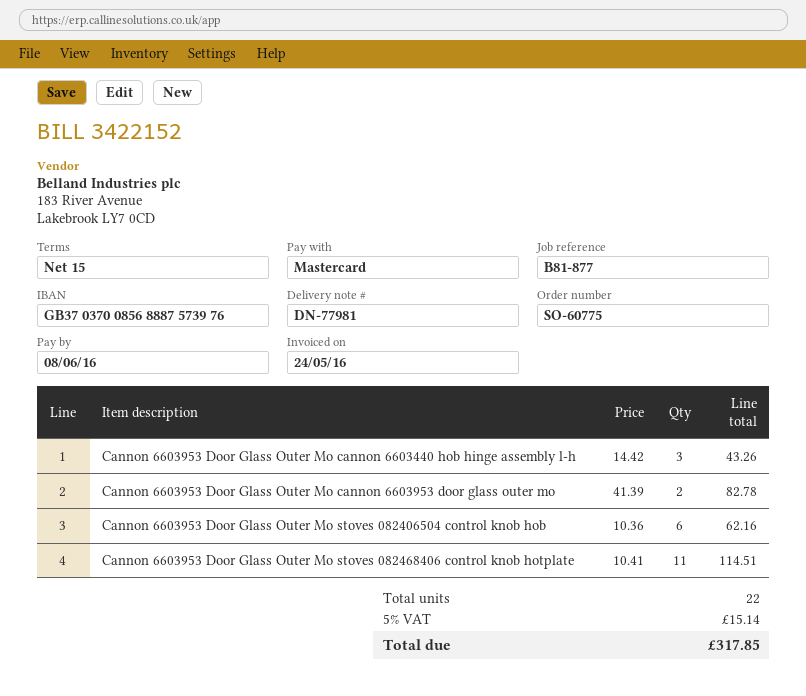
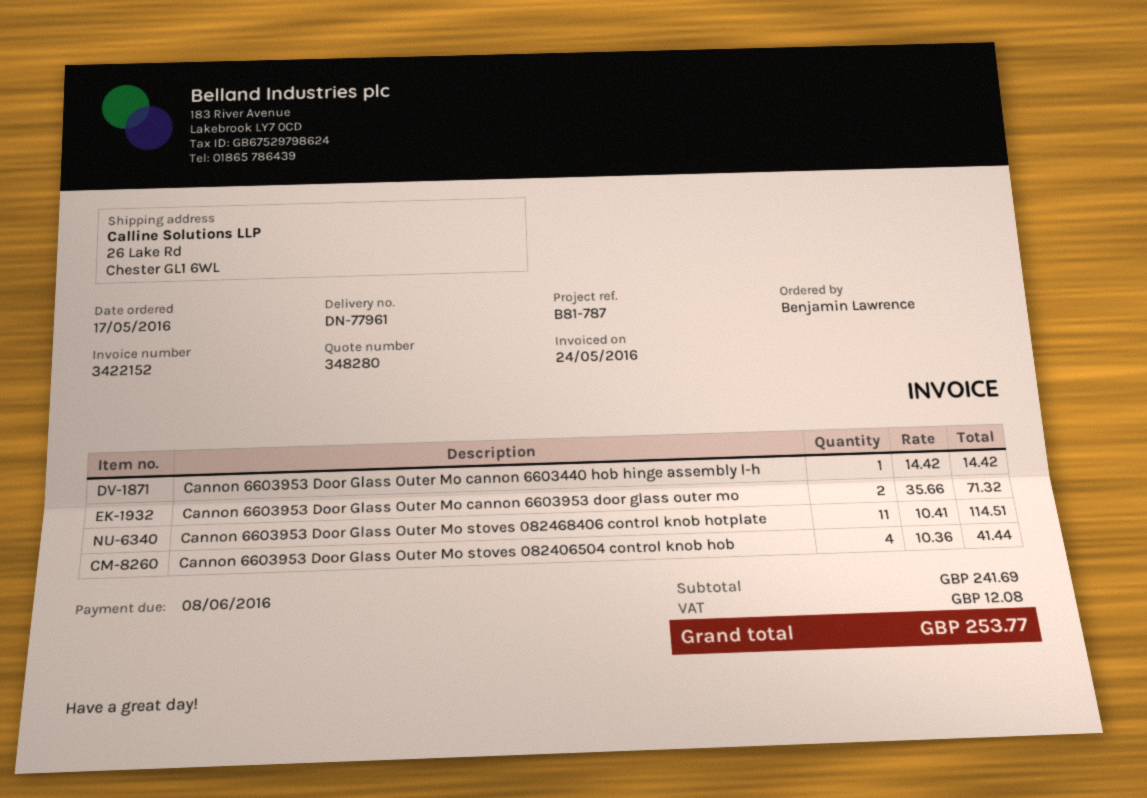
delivery note number: DN-77981 -> DN-77961
reference: B81-877 -> B81-787
Cannon 6603953 Door Glass Outer Mo cannon 6603440 hob hinge assembly l-h: 3 x 14.42 = 43.26 -> 1 x 14.42 = 14.42
Cannon 6603953 Door Glass Outer Mo cannon 6603953 door glass outer mo: 2 x 41.39 = 82.78 -> 2 x 35.66 = 71.32
Cannon 6603953 Door Glass Outer Mo stoves 082406504 control knob hob: 6 x 10.36 = 62.16 -> 4 x 10.36 = 41.44
tax: 15.14 -> 12.08
total: 317.85 -> 253.77

